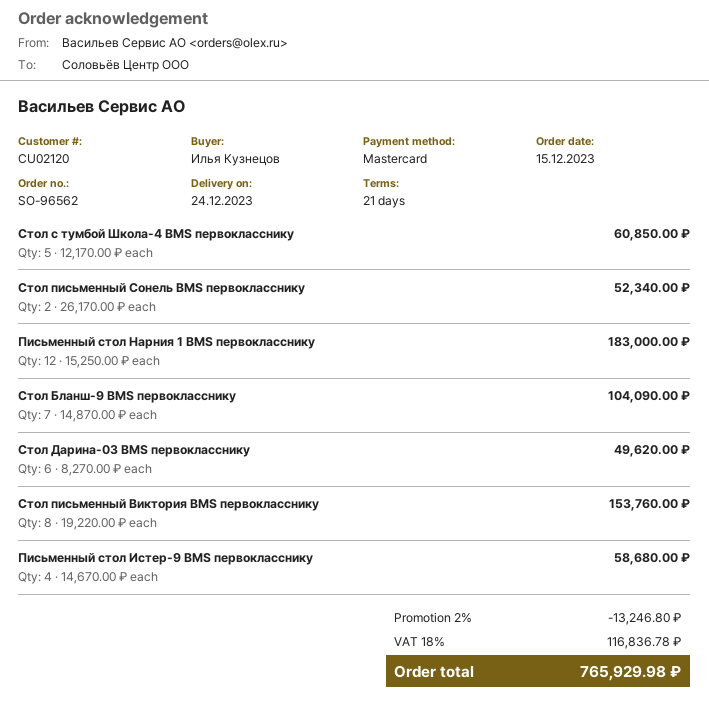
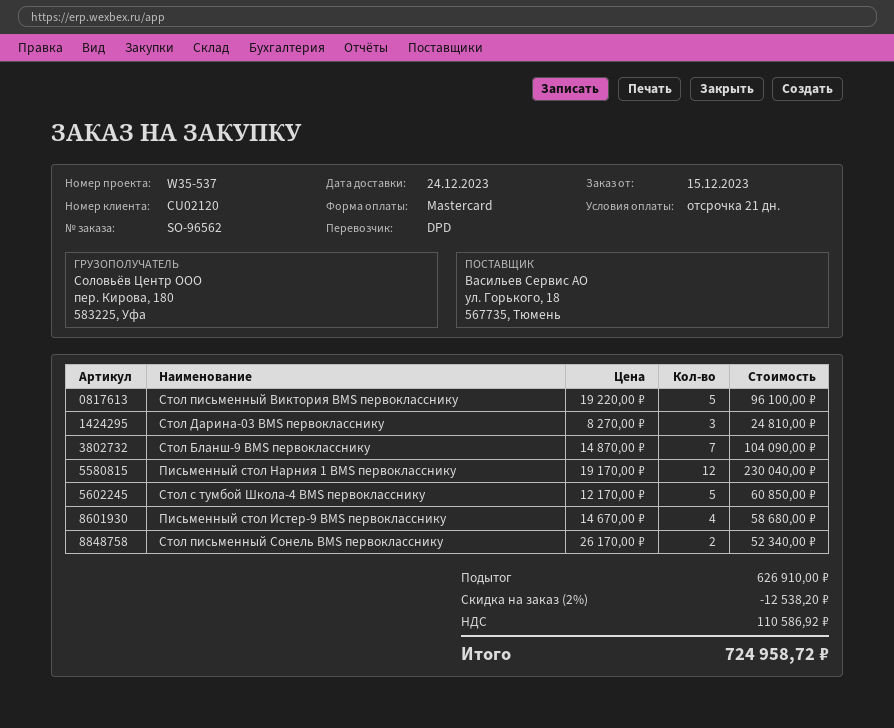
Письменный стол Нарния 1 BMS первокласснику: 12 x 15250.00 = 183000.00 -> 12 x 19170.00 = 230040.00
Стол Дарина-03 BMS первокласснику: 6 x 8270.00 = 49620.00 -> 3 x 8270.00 = 24810.00
Стол письменный Виктория BMS первокласснику: 8 x 19220.00 = 153760.00 -> 5 x 19220.00 = 96100.00
discount: 2% = 13246.80 -> 2% = 12538.20
tax: 116836.78 -> 110586.92
total: 765929.98 -> 724958.72

